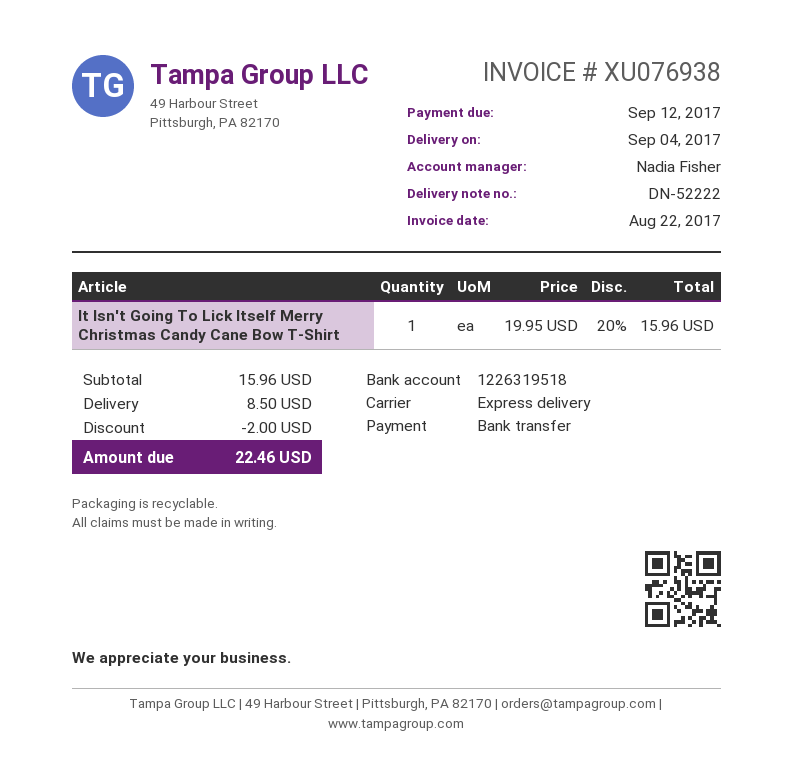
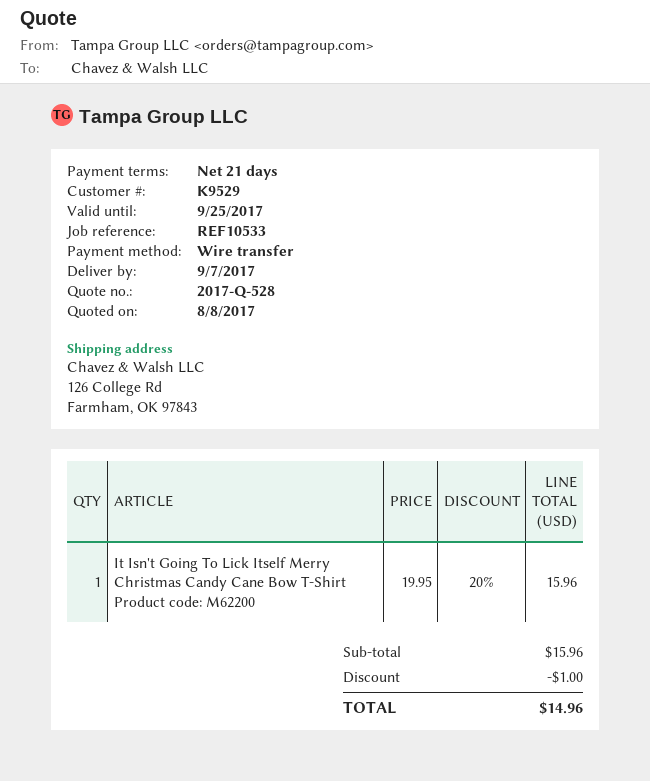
delivery date: 2017-09-04 -> 2017-09-07
discount: 2.00 -> 1.00
shipping: 8.50 -> none
total: 22.46 -> 14.96

